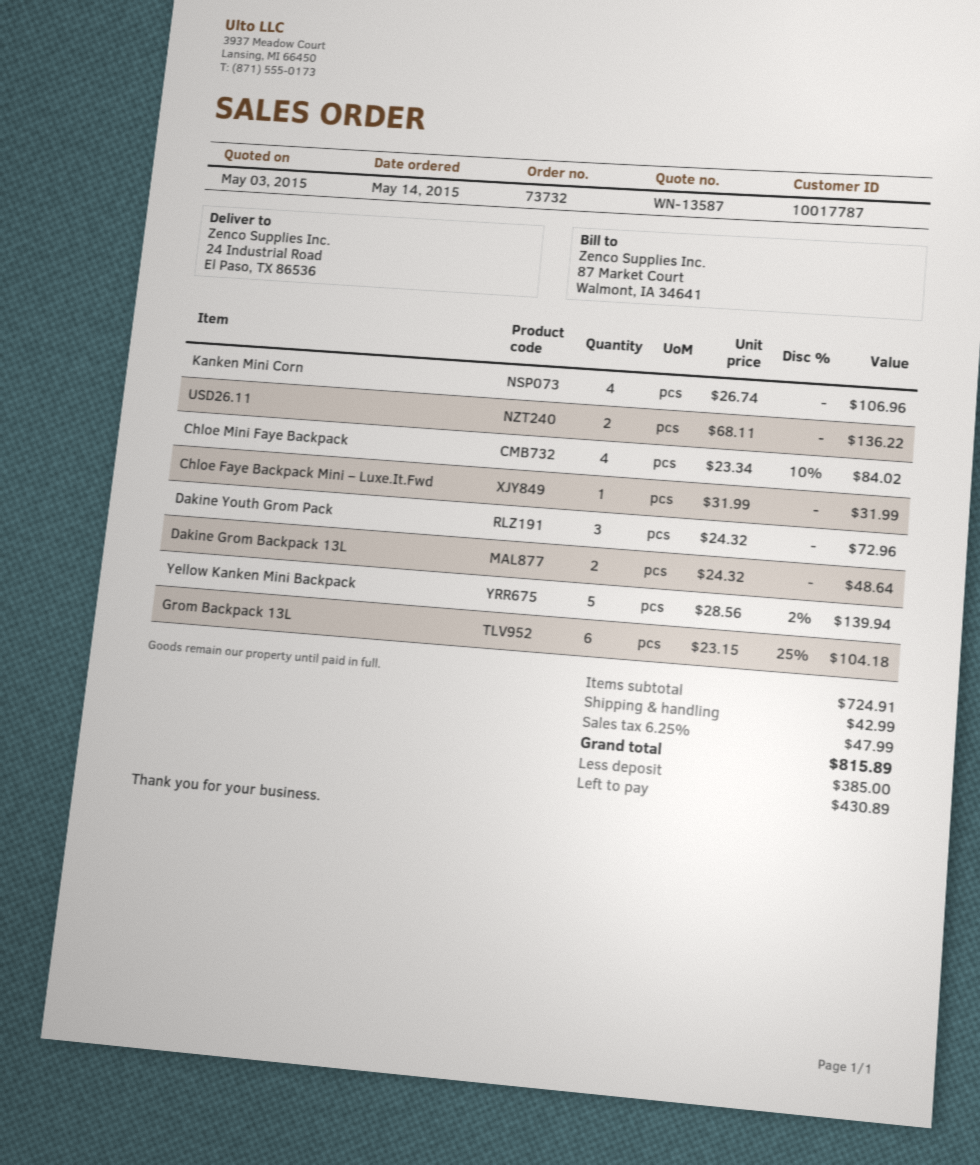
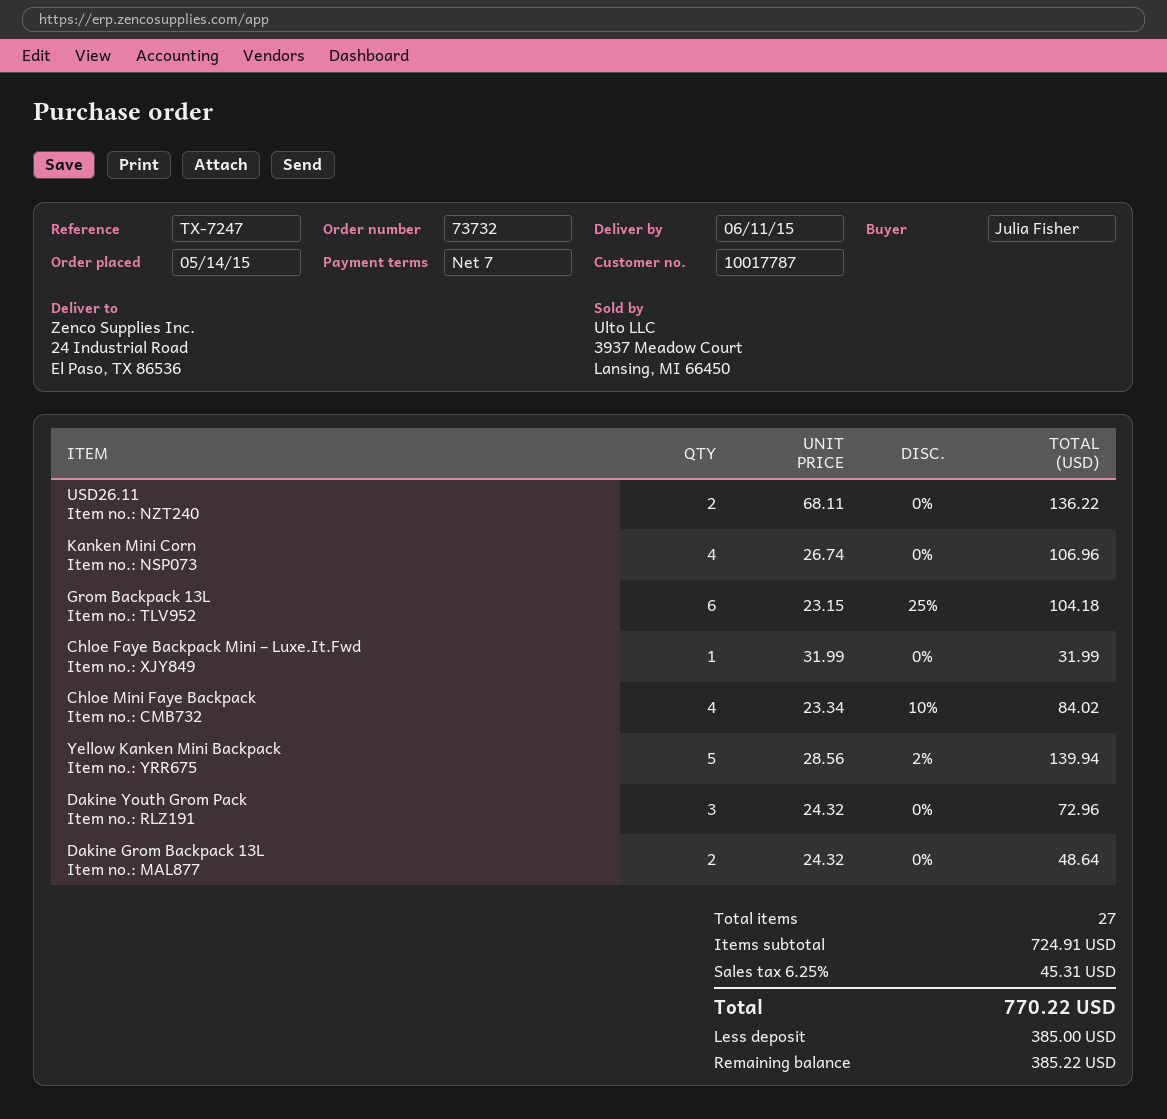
shipping: 42.99 -> none
tax: 6.25% = 47.99 -> 6.25% = 45.31
total: 815.89 -> 770.22
balance: 430.89 -> 385.22

